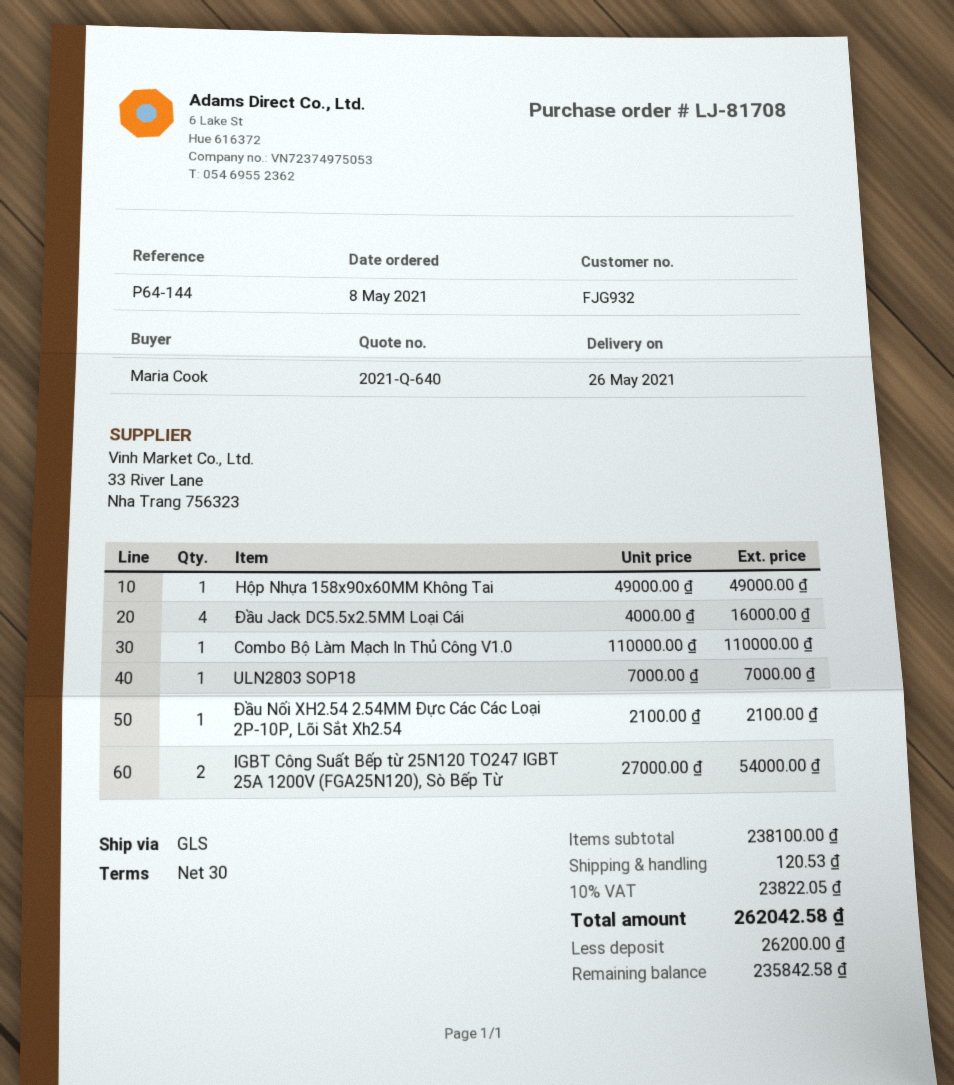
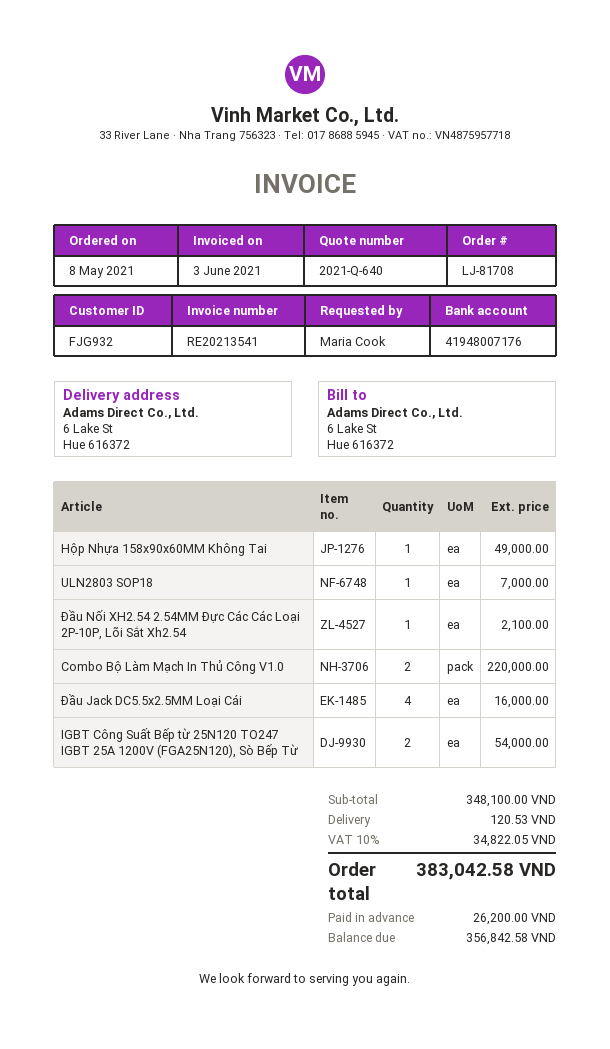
Combo Bộ Làm Mạch In Thủ Công V1.0: 1 for 110000.00 -> 2 for 220000.00
subtotal: 238100.00 -> 348100.00
tax: 10% = 23822.05 -> 10% = 34822.05
total: 262042.58 -> 383042.58
balance: 235842.58 -> 356842.58

